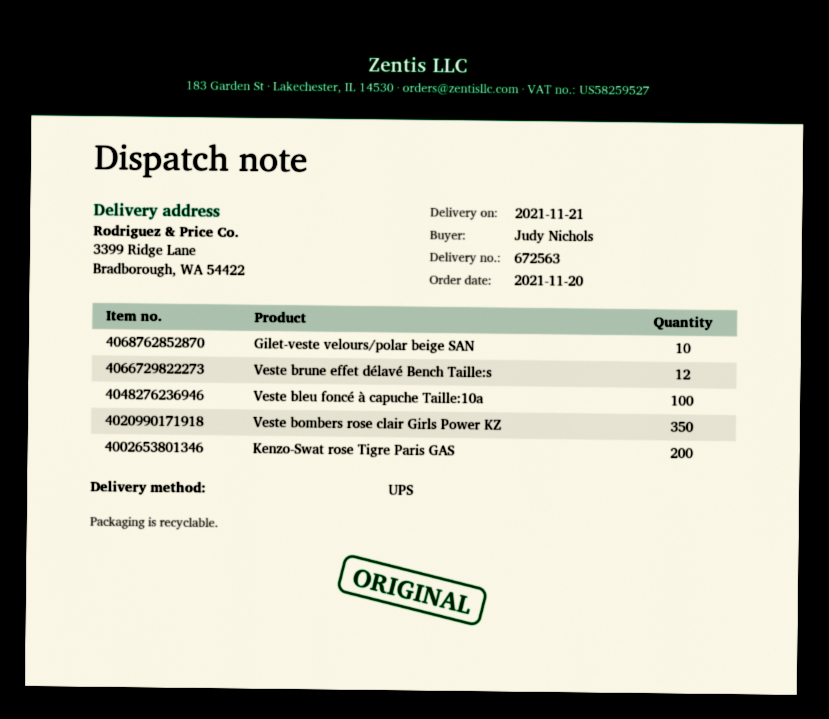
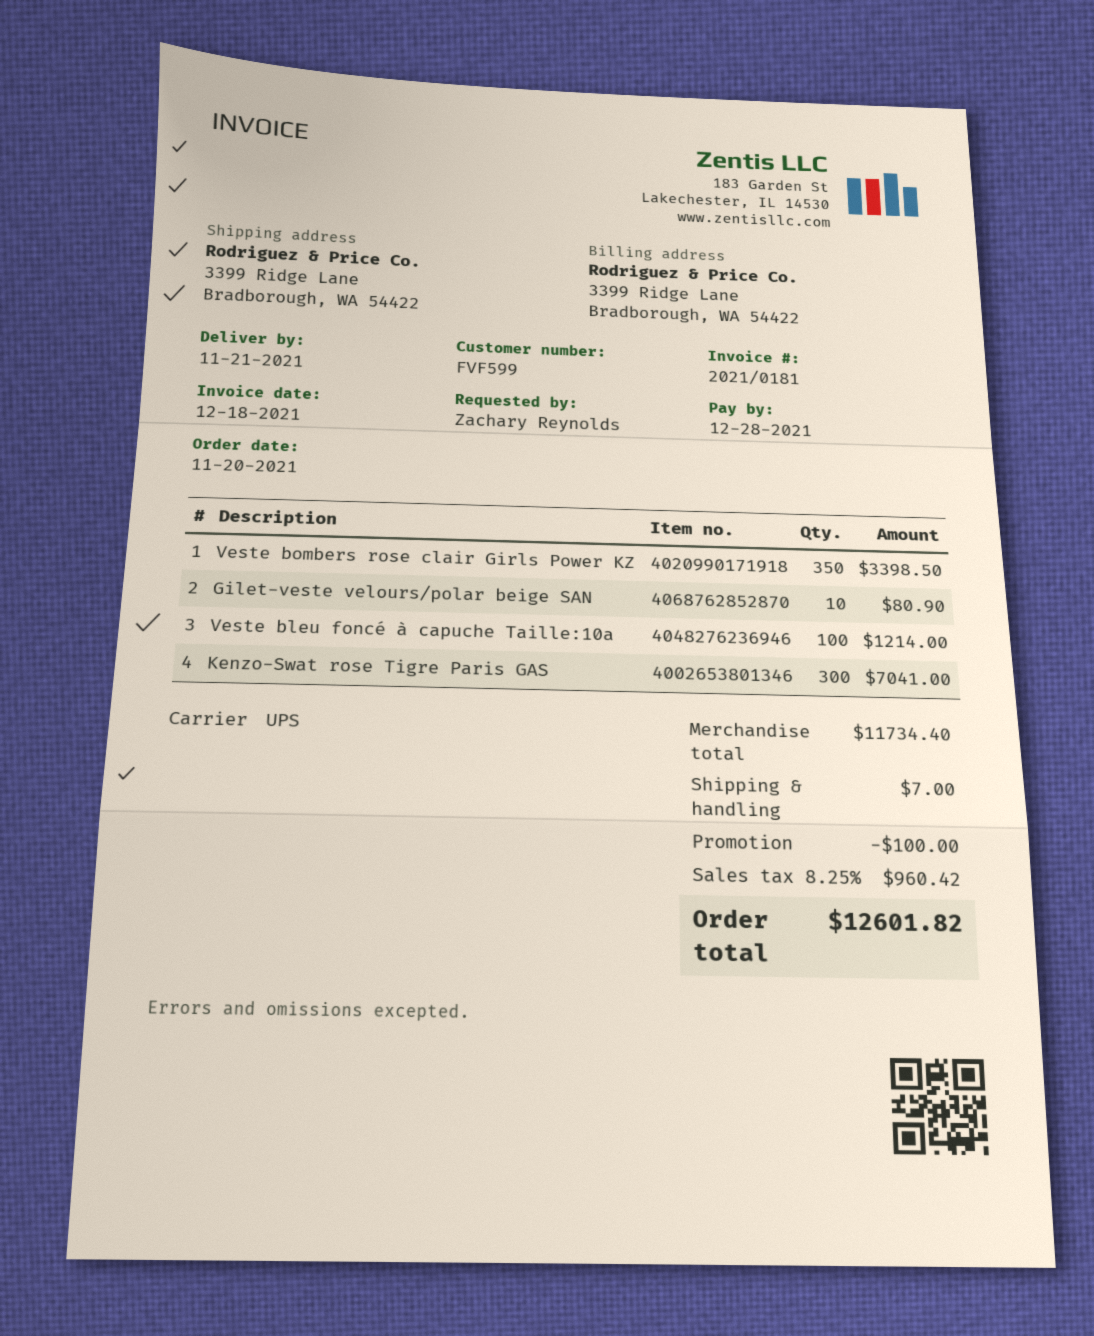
ordered by: Judy Nichols -> Zachary Reynolds
Veste brune effet délavé Bench Taille:s: 12 -> none
Kenzo-Swat rose Tigre Paris GAS: 200 -> 300

